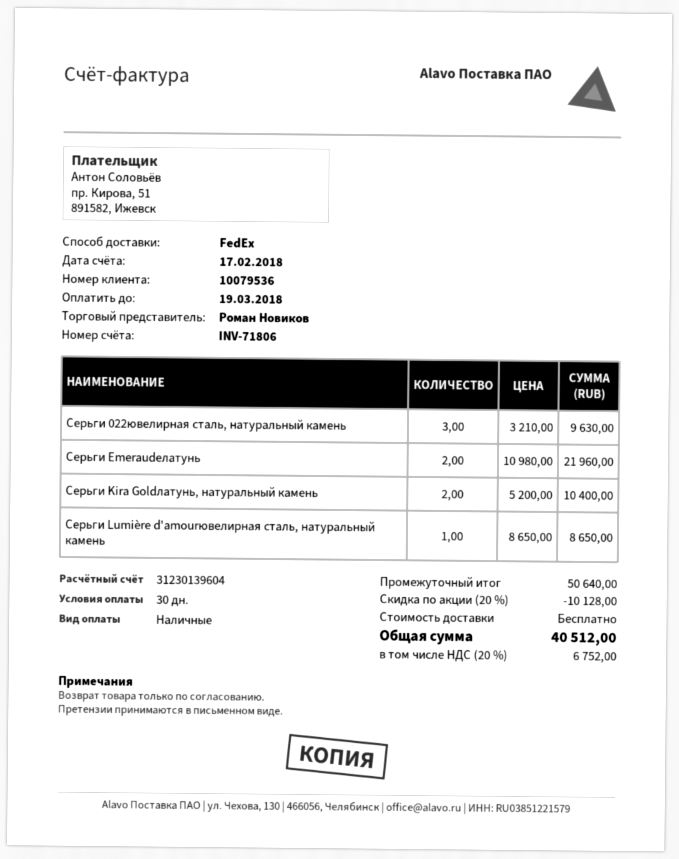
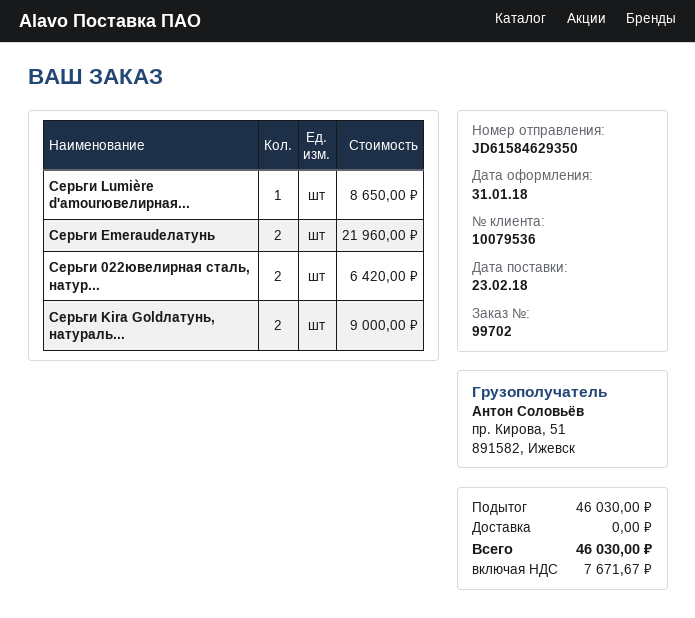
Серьги 022ювелирная сталь, натуральный камень: 3 for 9630.00 -> 2 for 6420.00
Серьги Kira Goldлатунь, натуральный камень: 2 for 10400.00 -> 2 for 9000.00
subtotal: 50640.00 -> 46030.00
discount: 20% = 10128.00 -> none
tax: 6752.00 -> 7671.67
total: 40512.00 -> 46030.00

